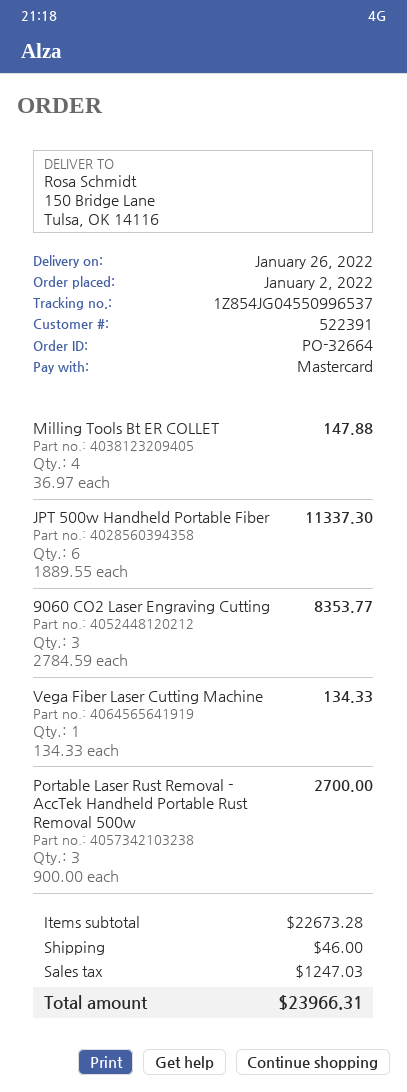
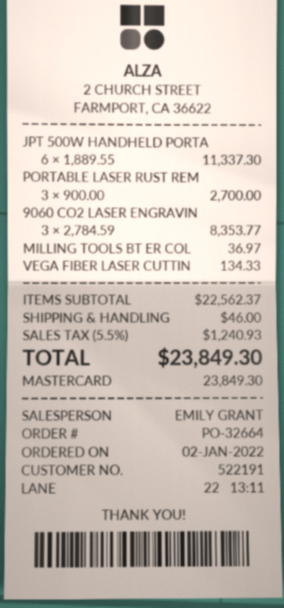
customer number: 522391 -> 522191
Milling Tools Bt ER COLLET: 4 x 36.97 = 147.88 -> 1 x 36.97 = 36.97
subtotal: 22673.28 -> 22562.37
tax: 1247.03 -> 1240.93
total: 23966.31 -> 23849.30

